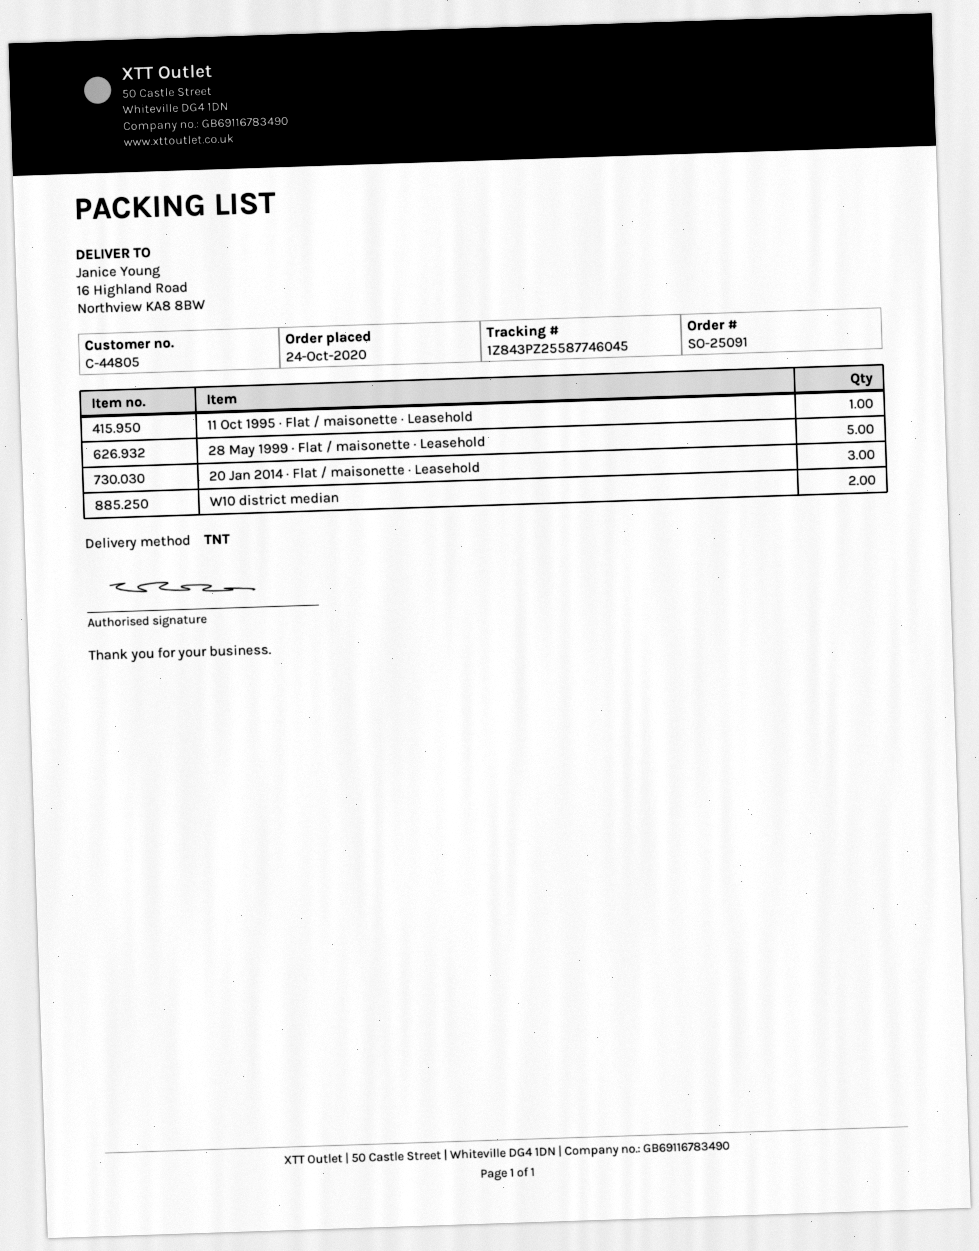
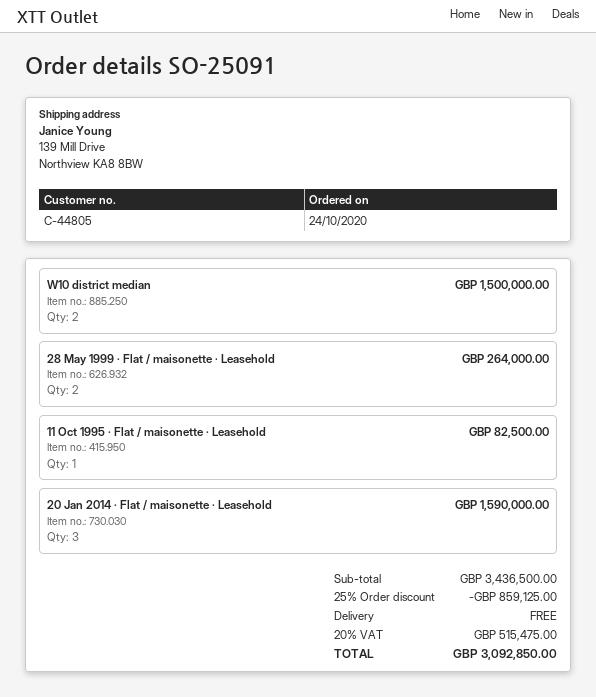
ship to: 16 Highland Road, Northview KA8 8BW -> 139 Mill Drive, Northview KA8 8BW
28 May 1999 · Flat / maisonette · Leasehold: 5 -> 2

